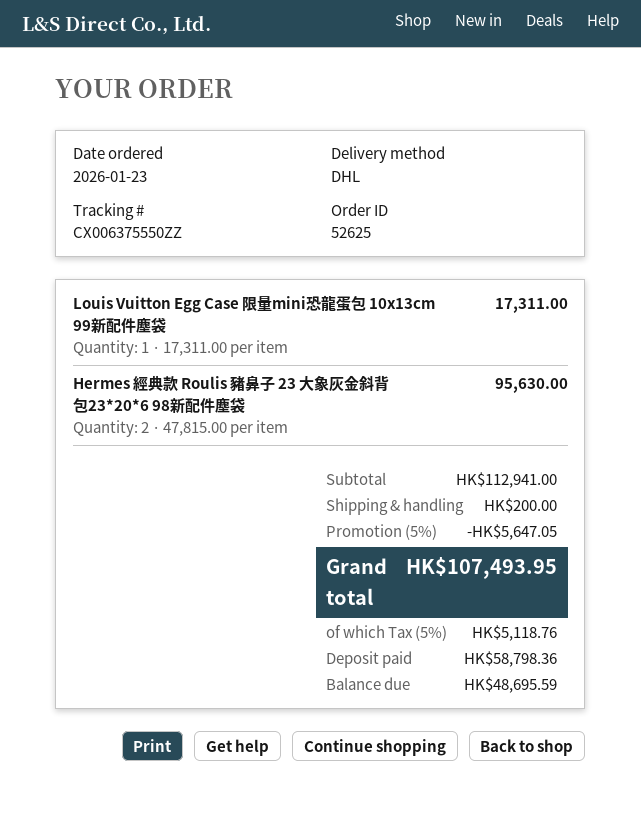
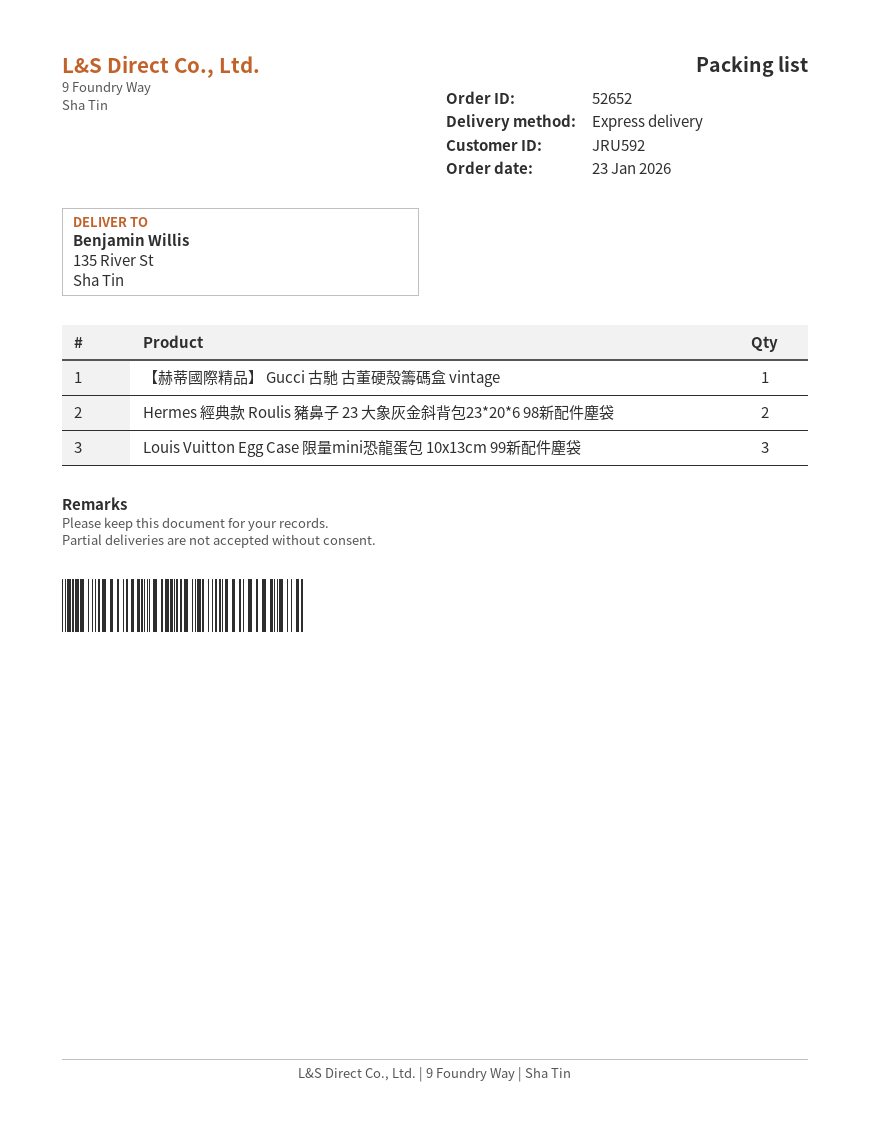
order number: 52625 -> 52652
shipping method: DHL -> express
Louis Vuitton Egg Case 限量mini恐龍蛋包 10x13cm 99新配件塵袋: 1 -> 3
【赫蒂國際精品】 Gucci 古馳 古董硬殼籌碼盒 vintage: none -> 1

